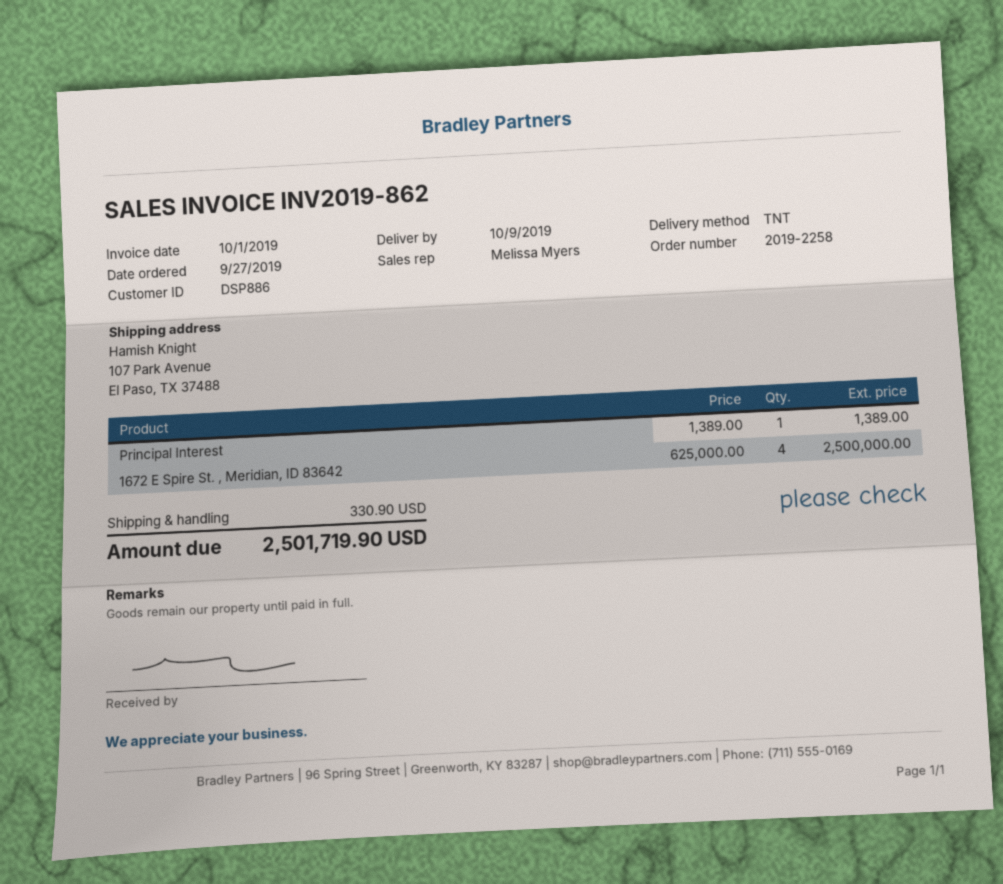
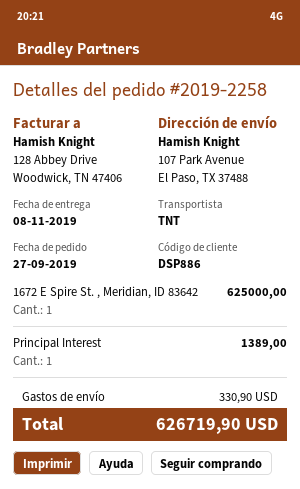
delivery date: 2019-10-09 -> 2019-11-08
1672 E Spire St. , Meridian, ID 83642: 4 for 2500000.00 -> 1 for 625000.00
total: 2501719.90 -> 626719.90

